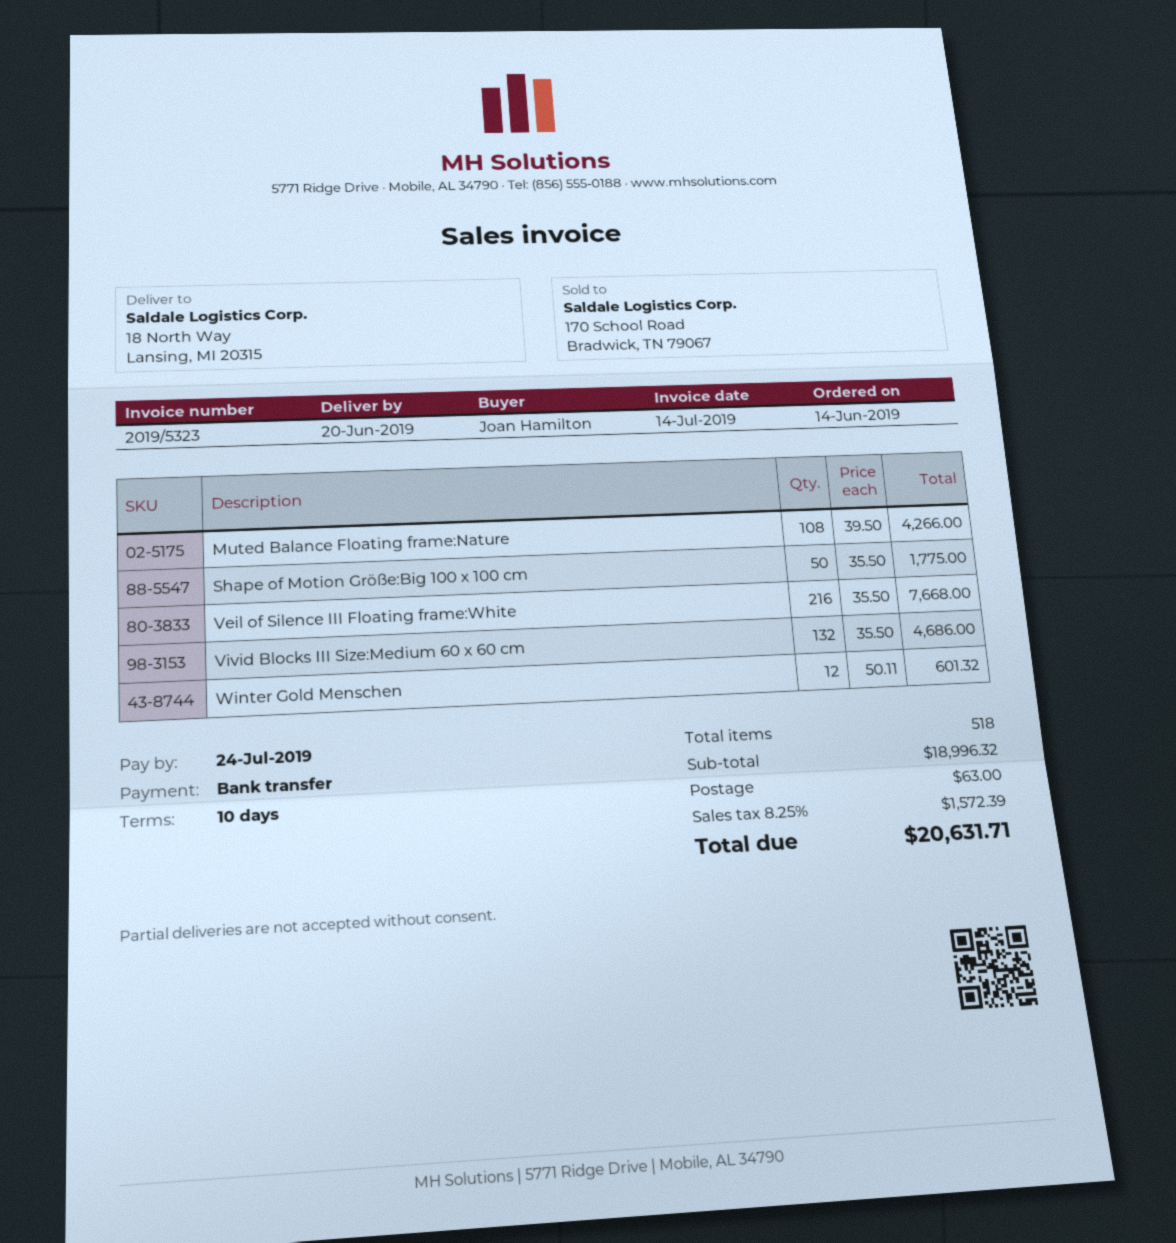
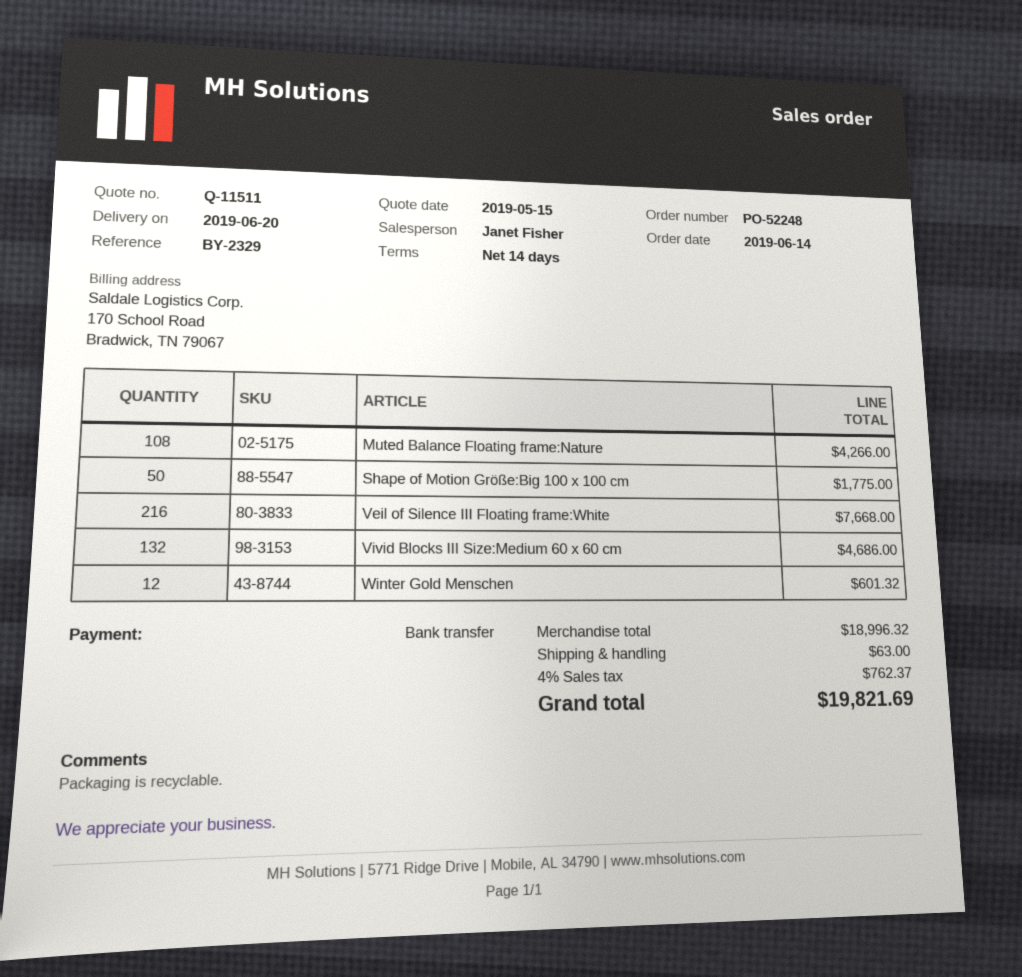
payment terms: 10 days -> 14 days
tax: 8.25% = 1572.39 -> 4% = 762.37
total: 20631.71 -> 19821.69

